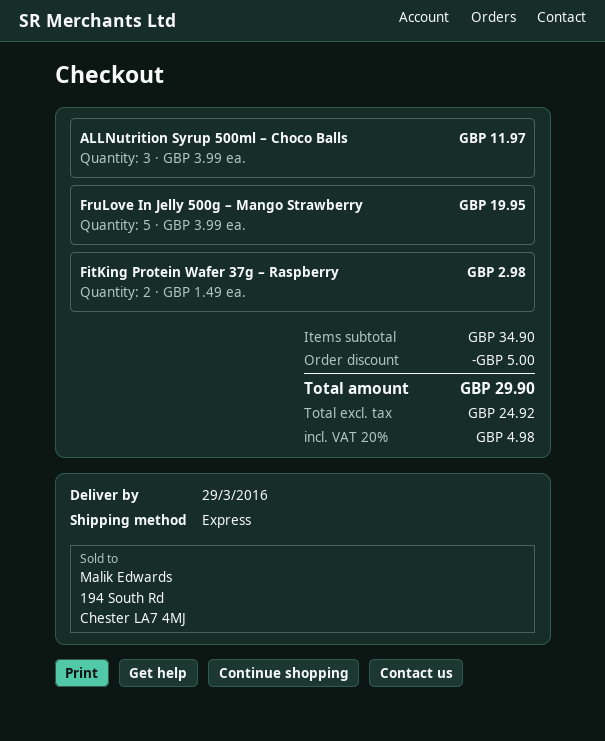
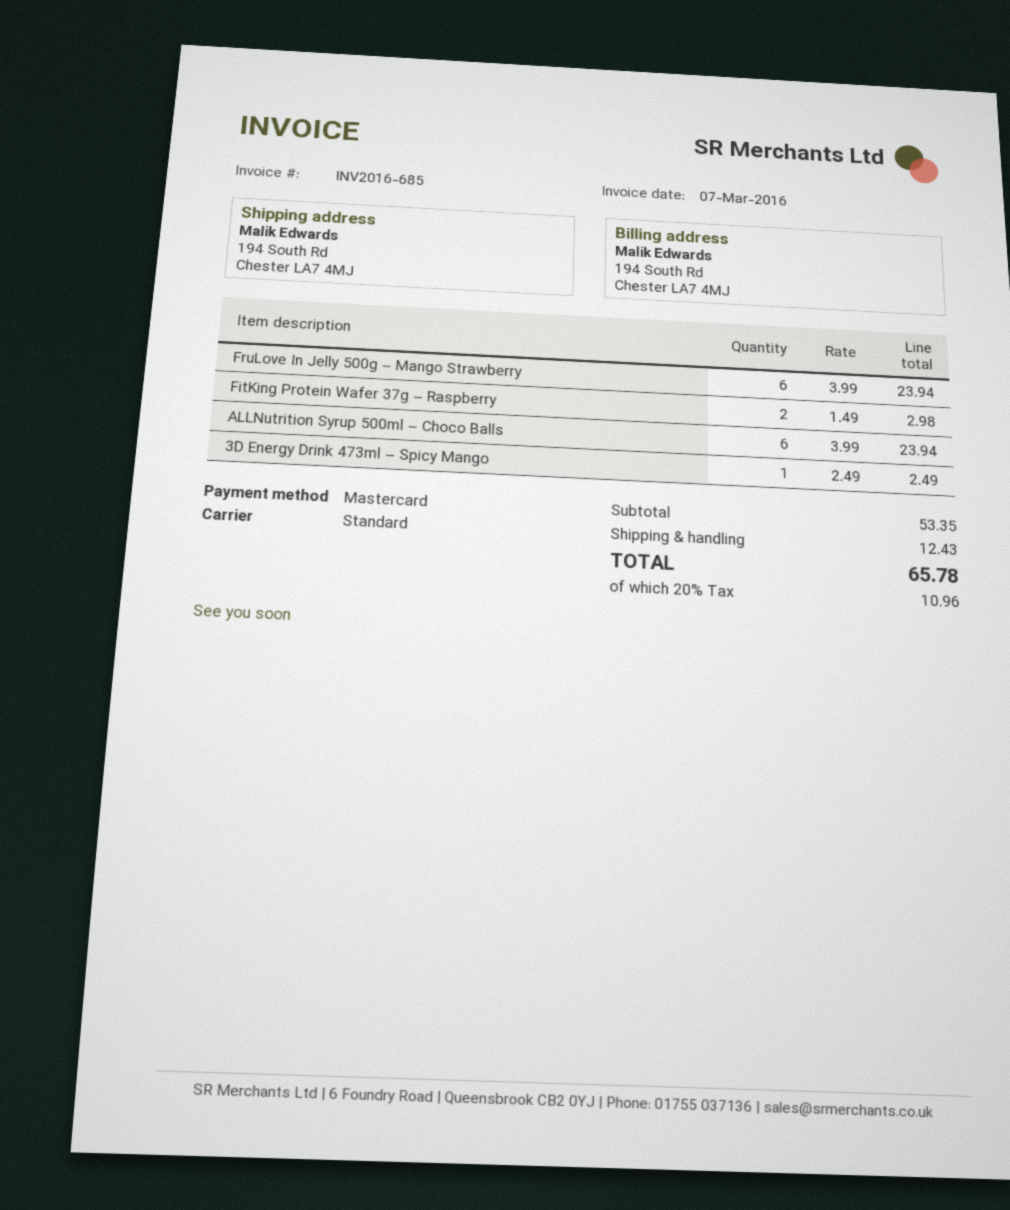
shipping method: express -> standard
ALLNutrition Syrup 500ml – Choco Balls: 3 x 3.99 = 11.97 -> 6 x 3.99 = 23.94
FruLove In Jelly 500g – Mango Strawberry: 5 x 3.99 = 19.95 -> 6 x 3.99 = 23.94
3D Energy Drink 473ml – Spicy Mango: none -> 1 x 2.49 = 2.49
subtotal: 34.90 -> 53.35
discount: 5.00 -> none
shipping: none -> 12.43
tax: 20% = 4.98 -> 20% = 10.96
total: 29.90 -> 65.78

